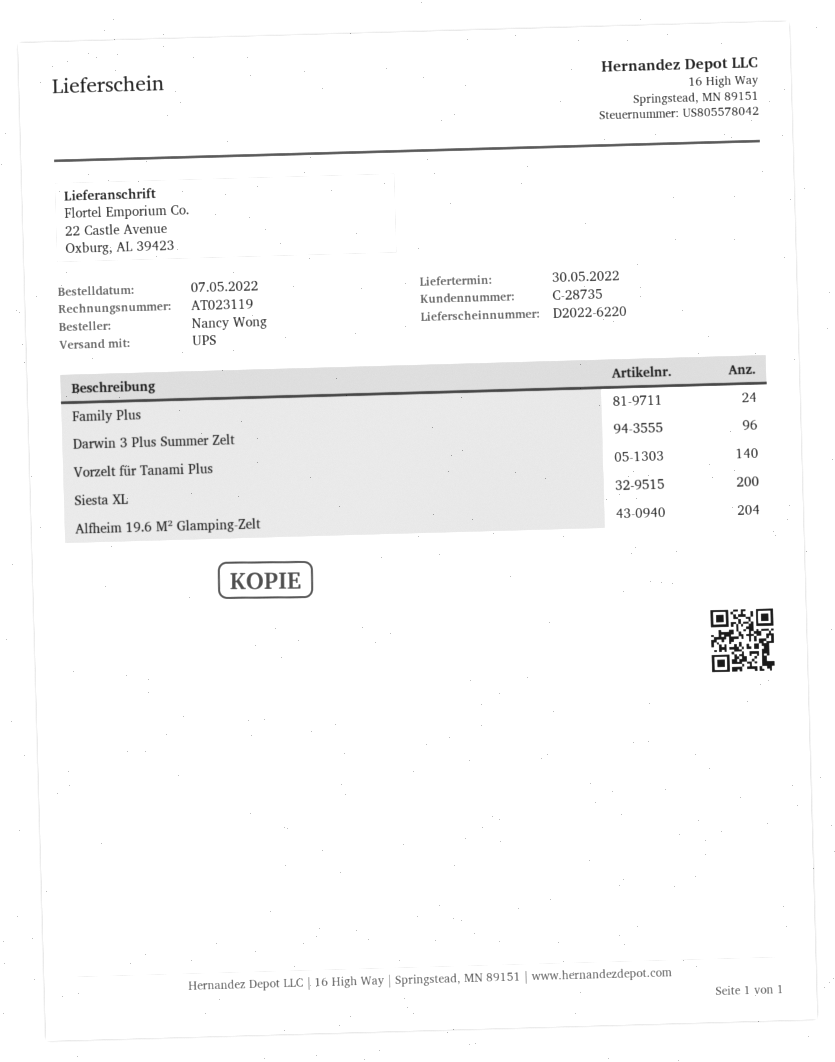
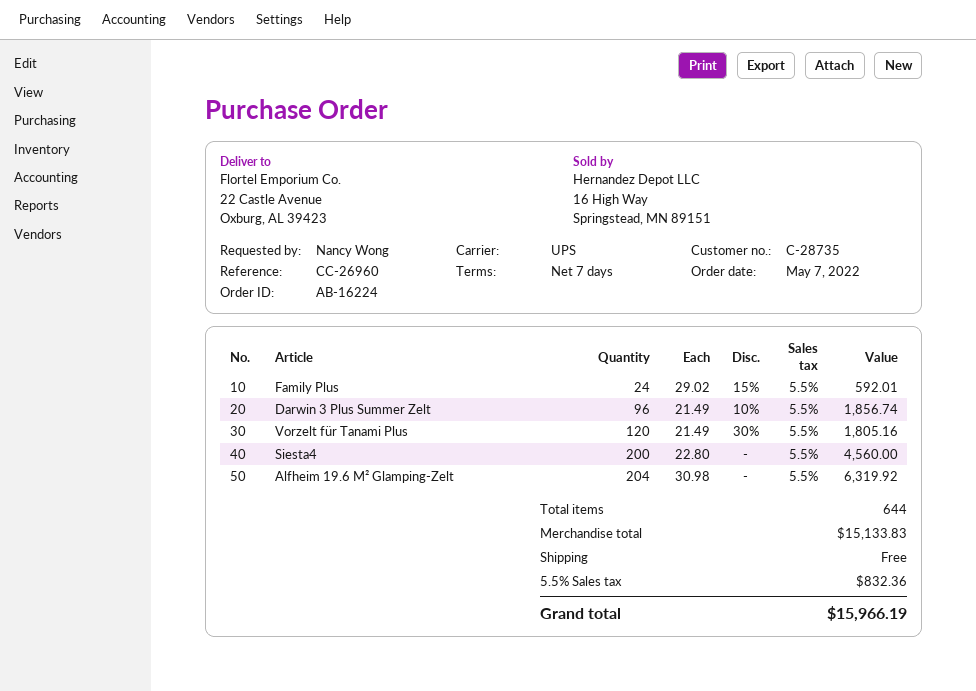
Vorzelt für Tanami Plus: 140 -> 120
Siesta XL: 200 -> none
Siesta4: none -> 200

